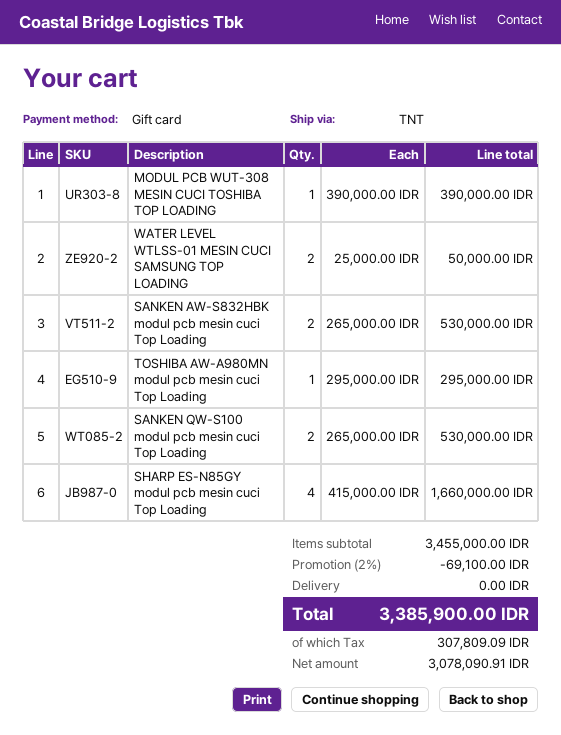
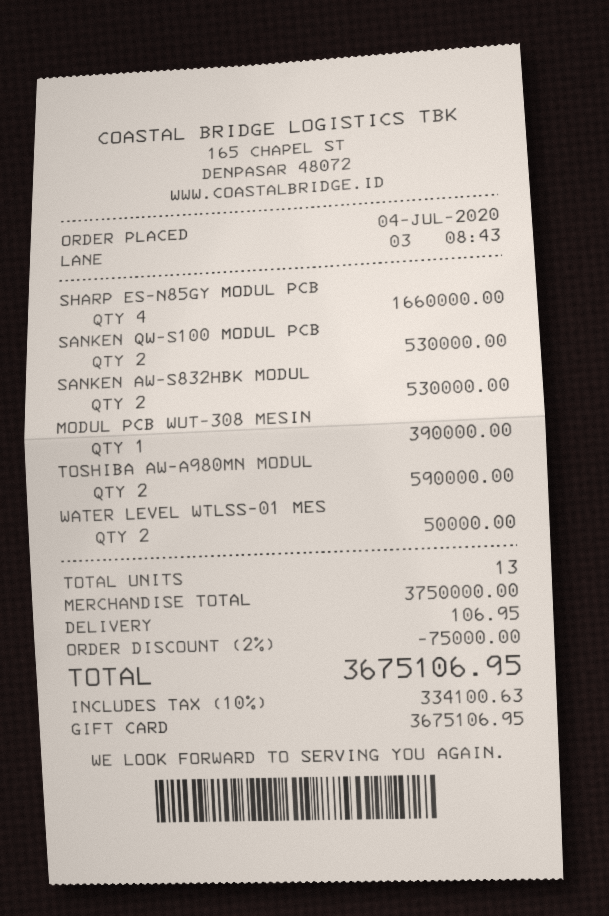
TOSHIBA AW-A980MN modul pcb mesin cuci Top Loading: 1 for 295000.00 -> 2 for 590000.00
subtotal: 3455000.00 -> 3750000.00
discount: 2% = 69100.00 -> 2% = 75000.00
shipping: 0.00 -> 106.95
tax: 307809.09 -> 334100.63
total: 3385900.00 -> 3675106.95

